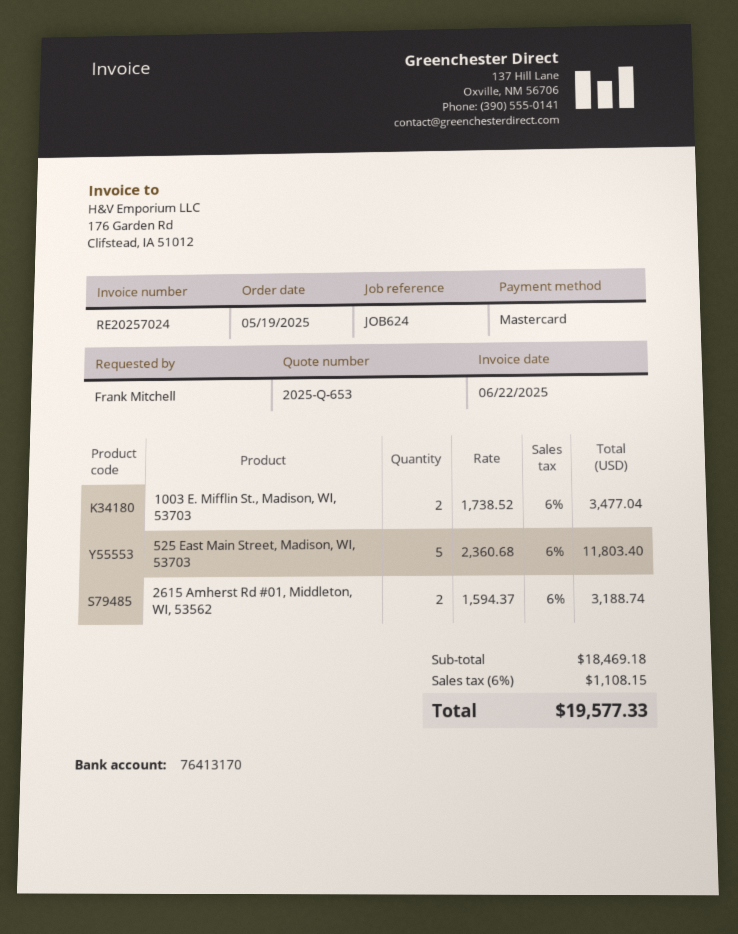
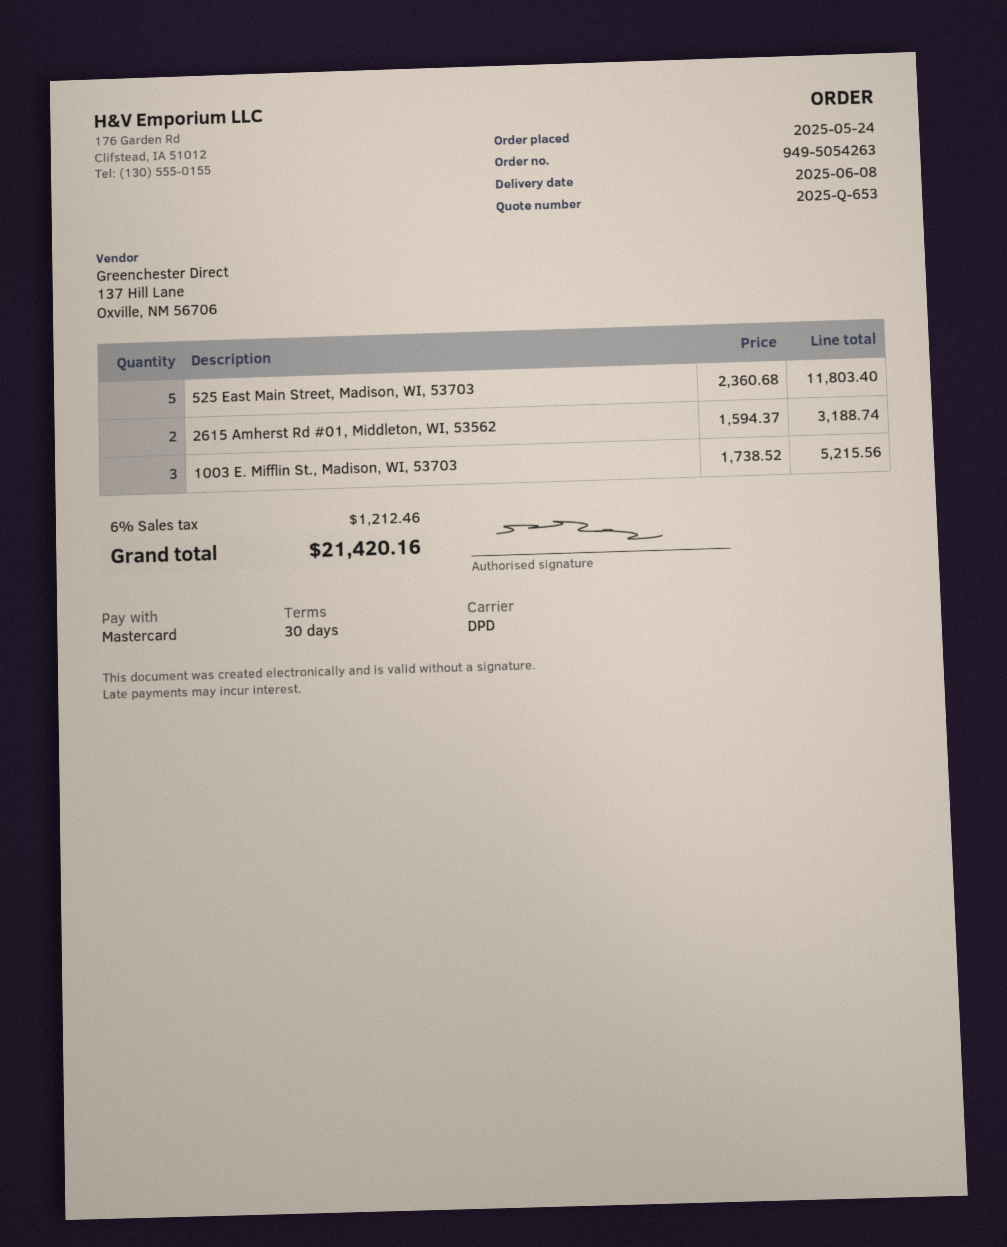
order date: 2025-05-19 -> 2025-05-24
1003 E. Mifflin St., Madison, WI, 53703: 2 x 1738.52 = 3477.04 -> 3 x 1738.52 = 5215.56
tax: 6% = 1108.15 -> 6% = 1212.46
total: 19577.33 -> 21420.16

